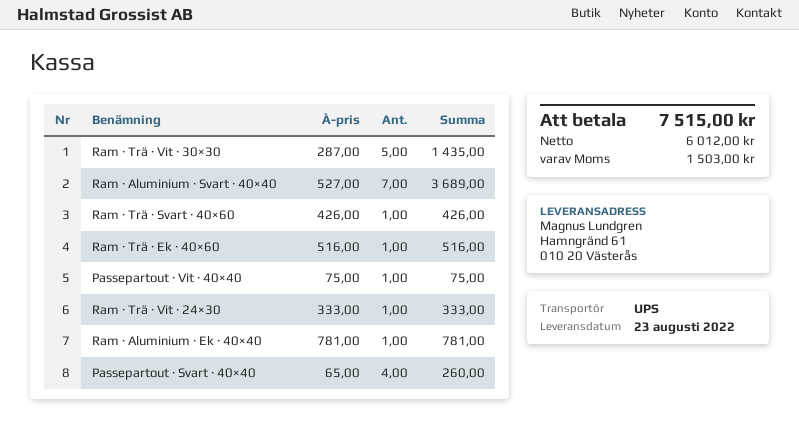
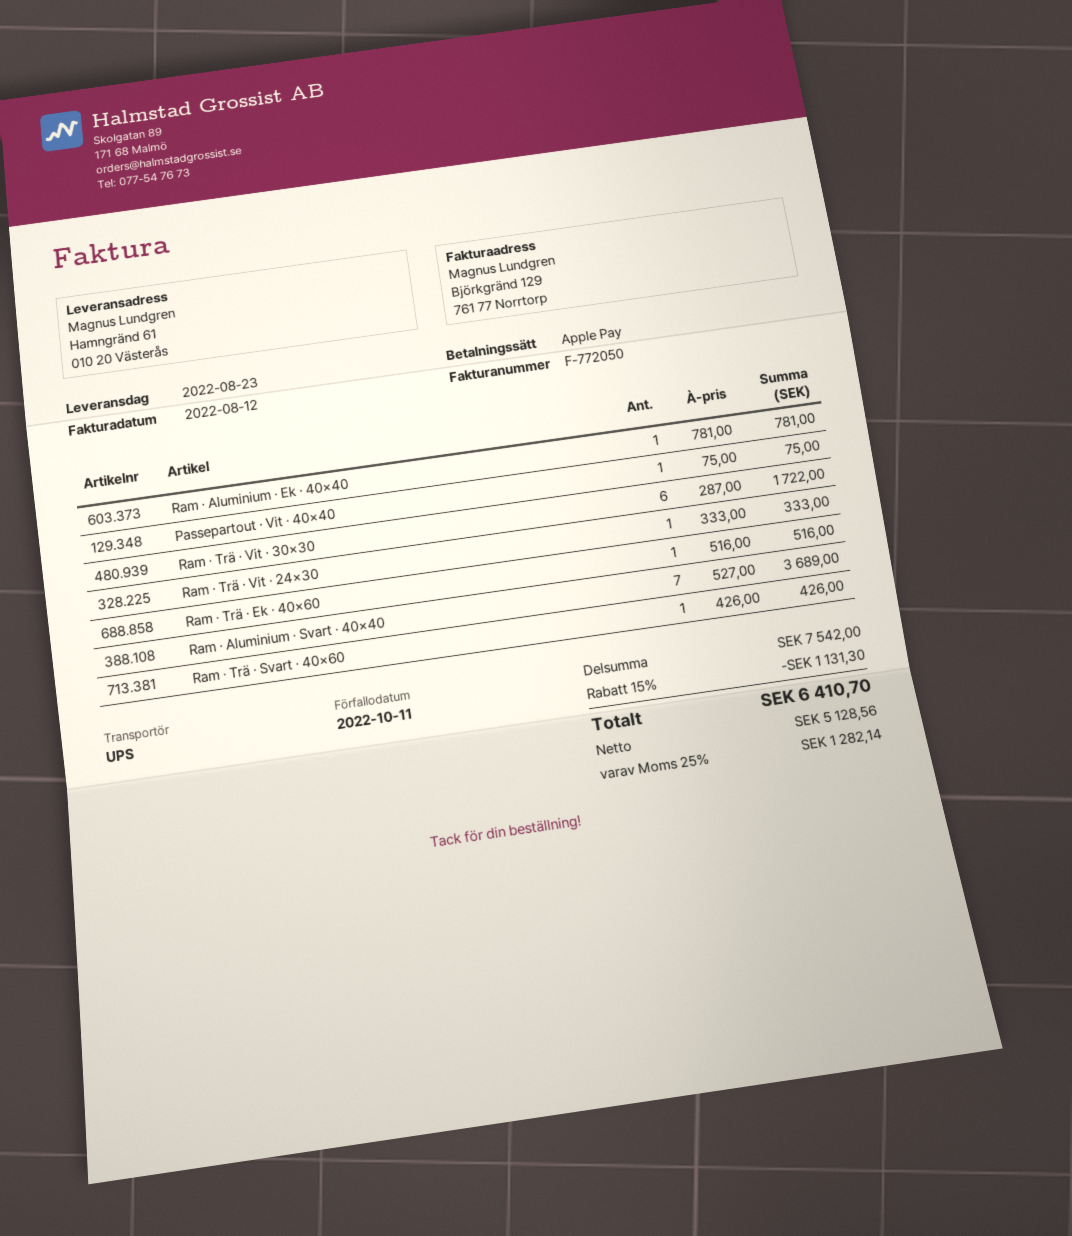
Ram · Trä · Vit · 30×30: 5 x 287.00 = 1435.00 -> 6 x 287.00 = 1722.00
Passepartout · Svart · 40×40: 4 x 65.00 = 260.00 -> none
discount: none -> 15% = 1131.30
net: 6012.00 -> 5128.56
tax: 1503.00 -> 1282.14
total: 7515.00 -> 6410.70

